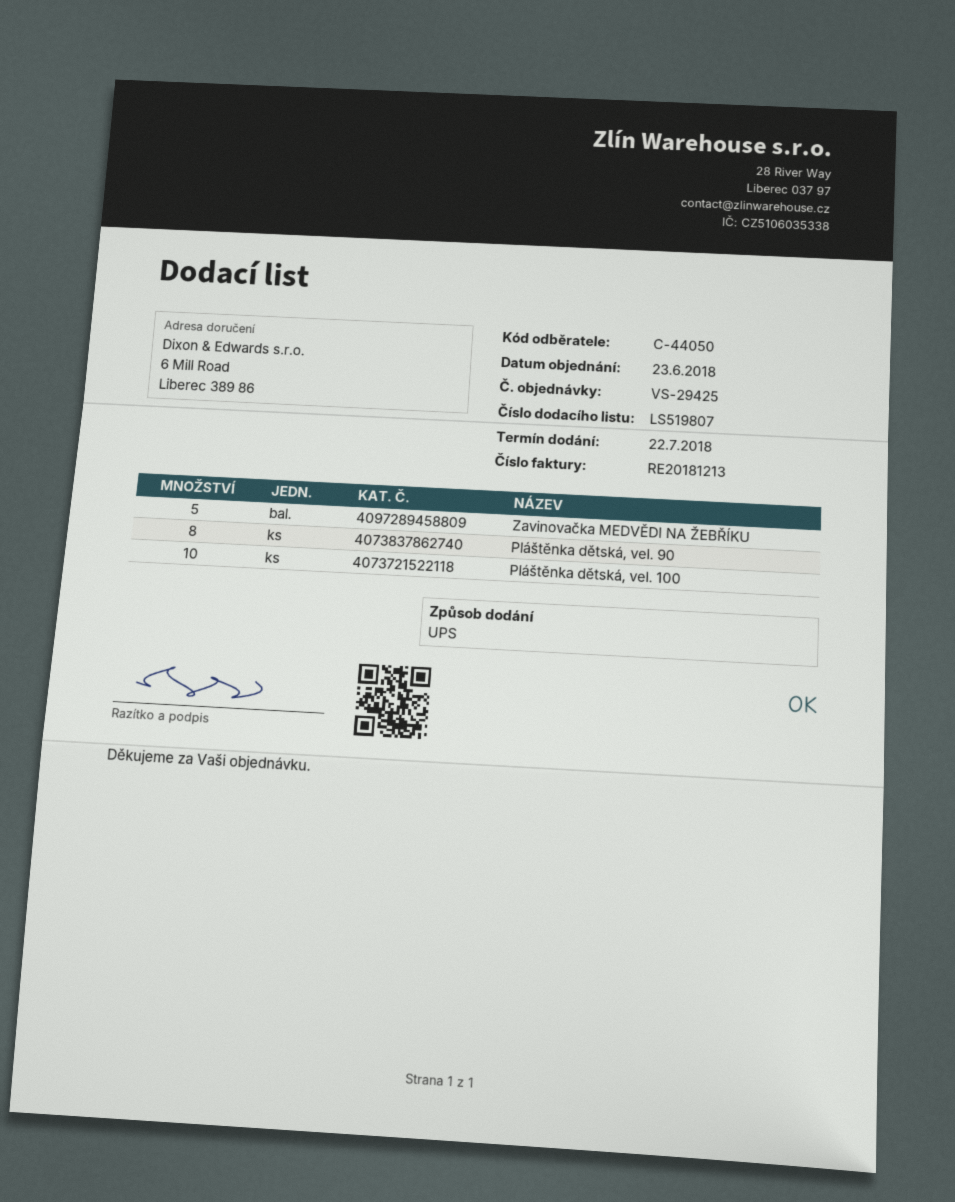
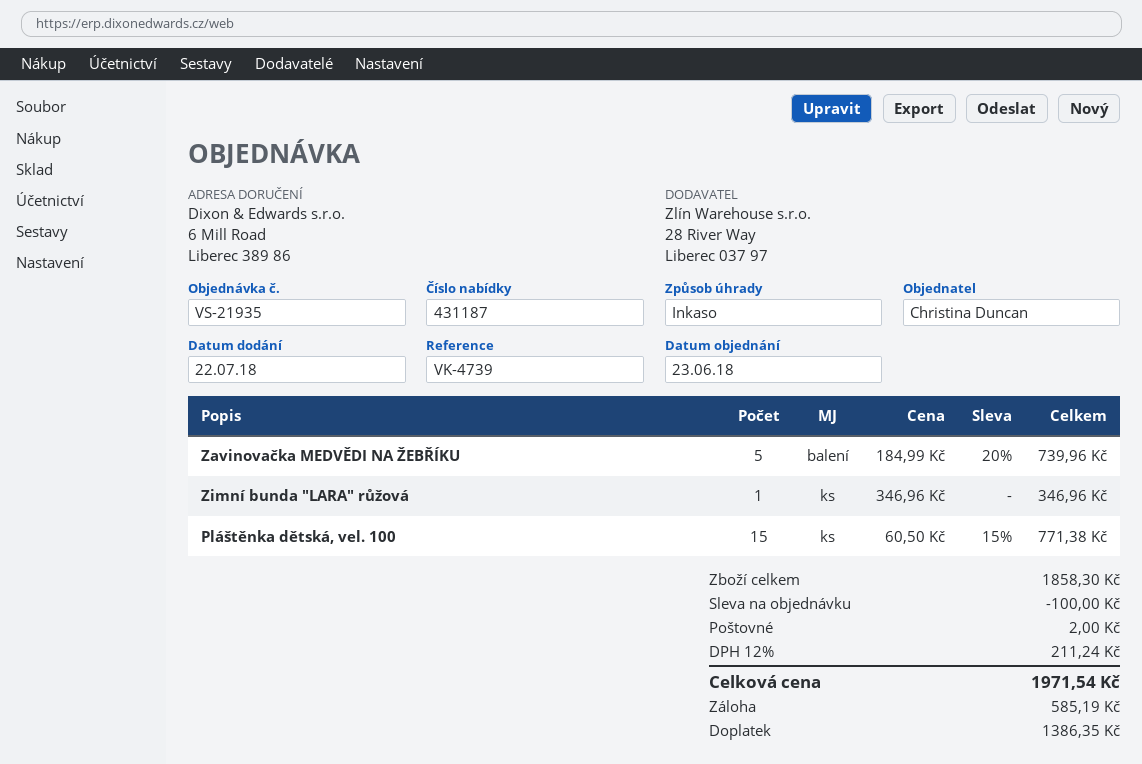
order number: VS-29425 -> VS-21935
Pláštěnka dětská, vel. 90: 8 -> none
Pláštěnka dětská, vel. 100: 10 -> 15
Zimní bunda "LARA" růžová: none -> 1

